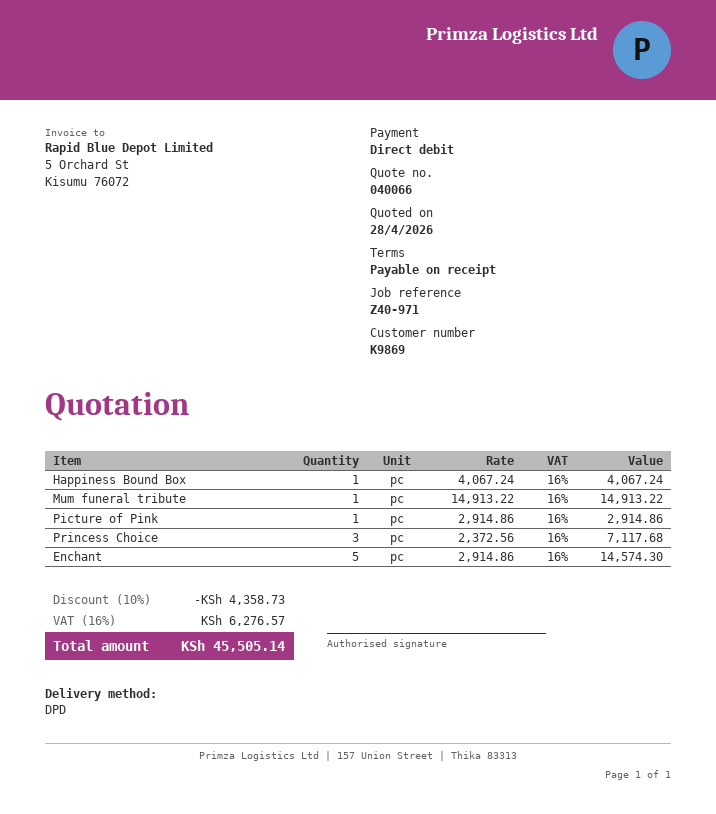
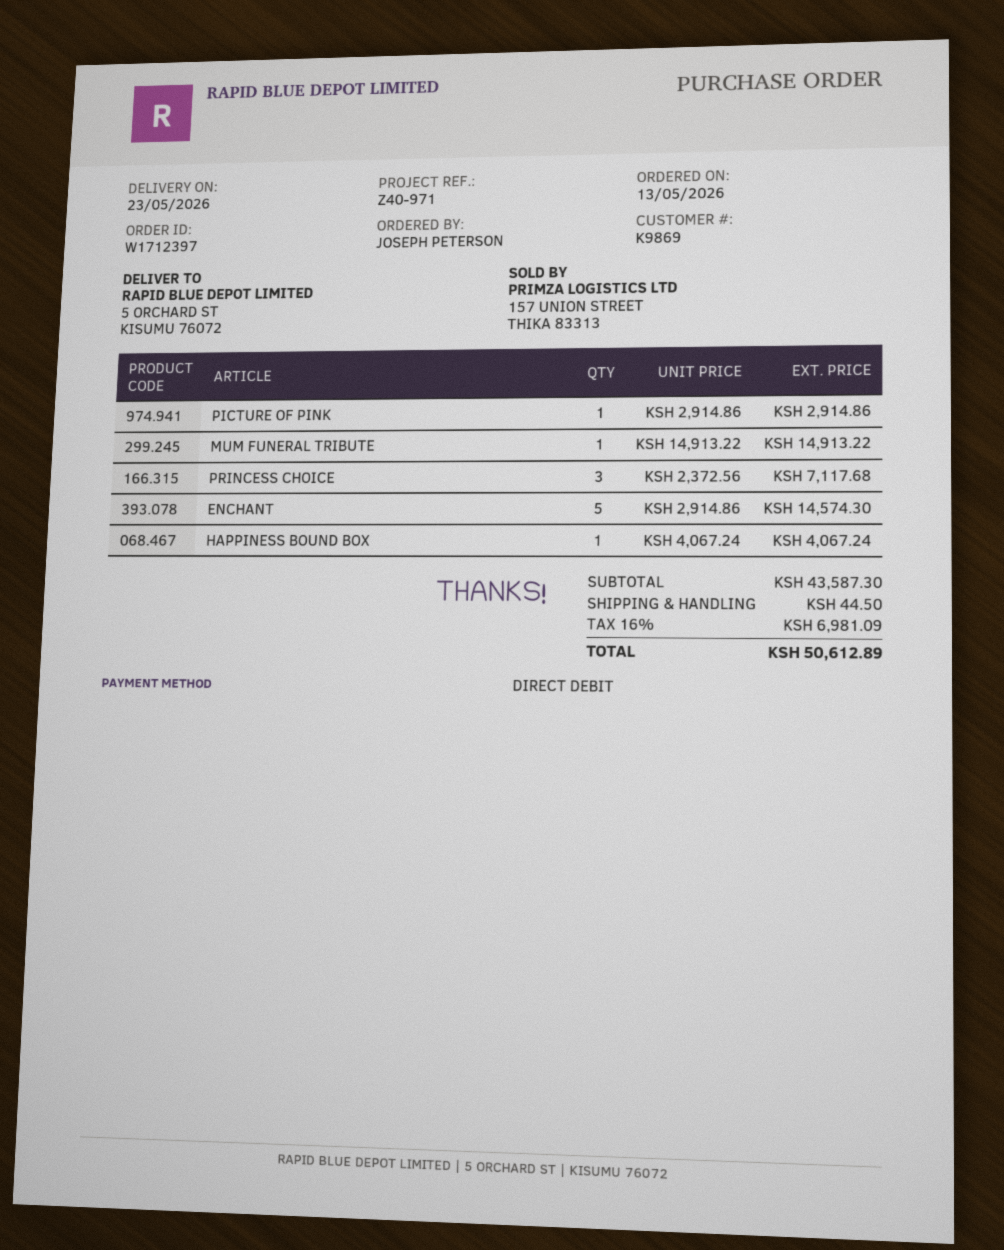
discount: 10% = 4358.73 -> none
shipping: none -> 44.50
tax: 16% = 6276.57 -> 16% = 6981.09
total: 45505.14 -> 50612.89

